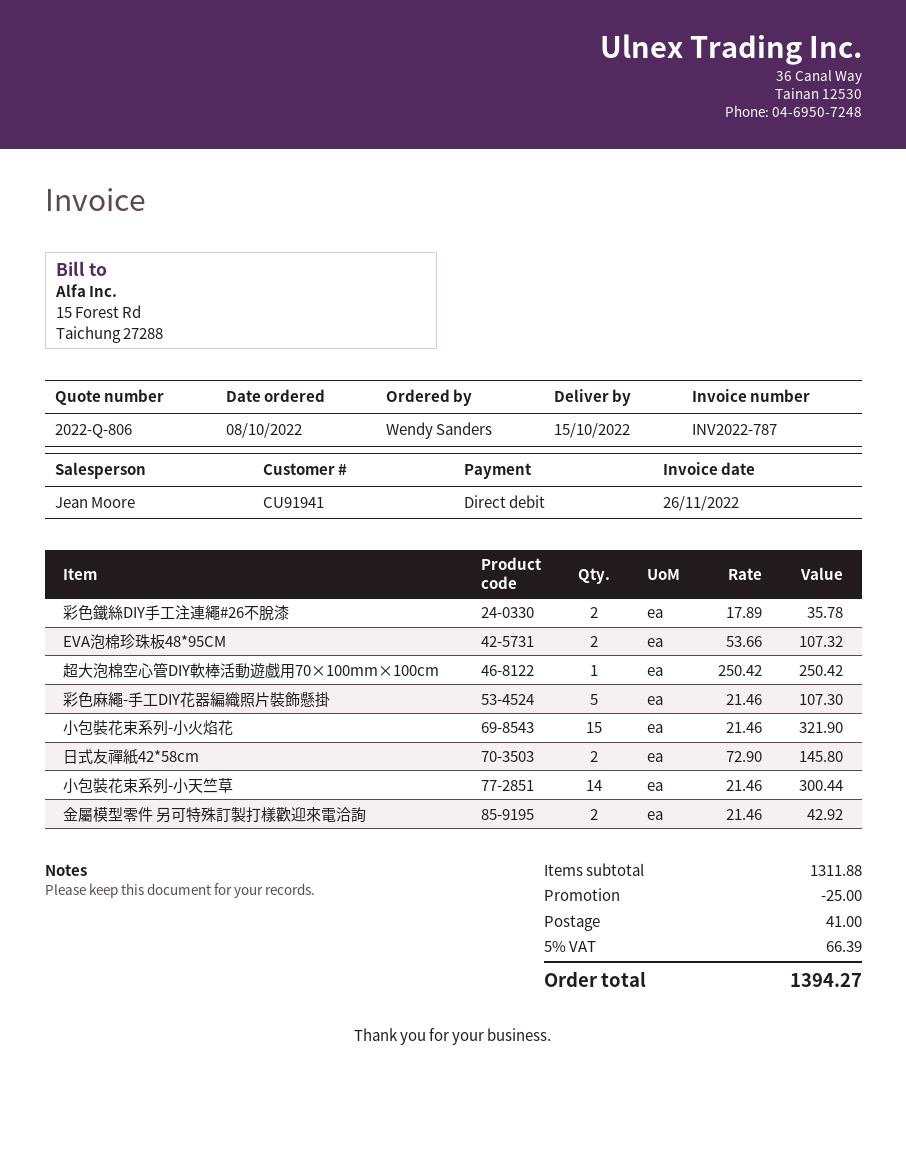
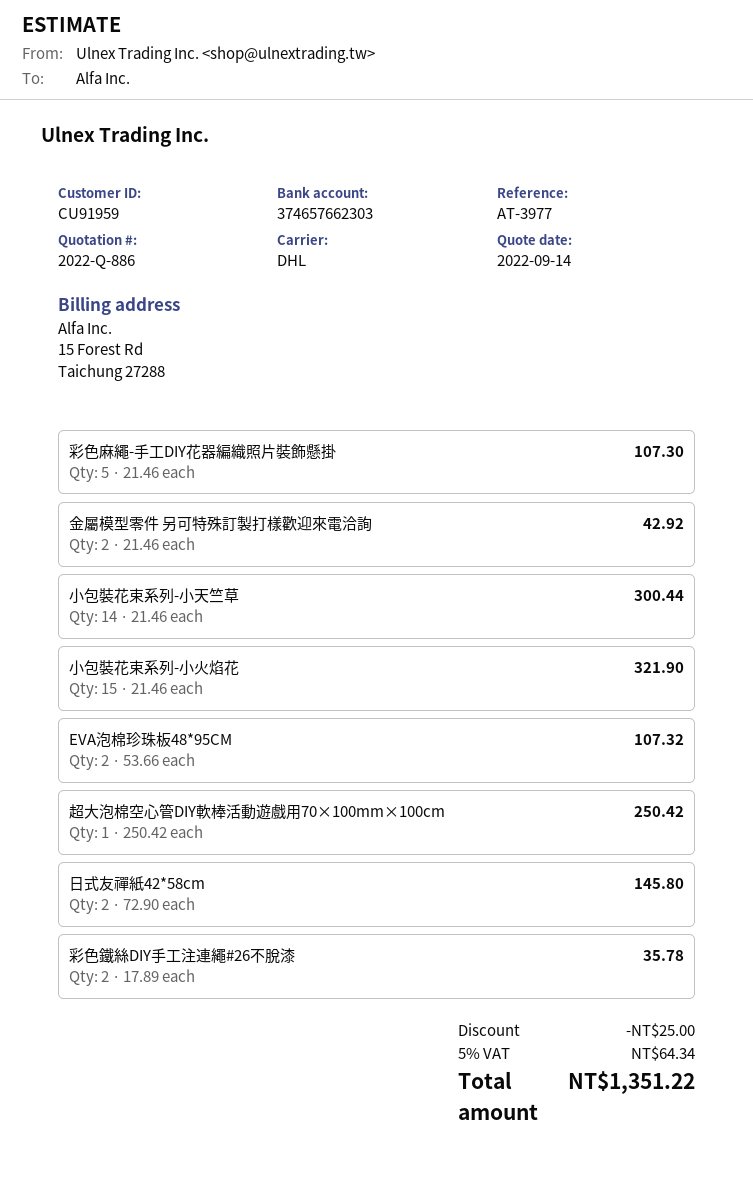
quote number: 2022-Q-806 -> 2022-Q-886
customer number: CU91941 -> CU91959
shipping: 41.00 -> none
tax: 5% = 66.39 -> 5% = 64.34
total: 1394.27 -> 1351.22

